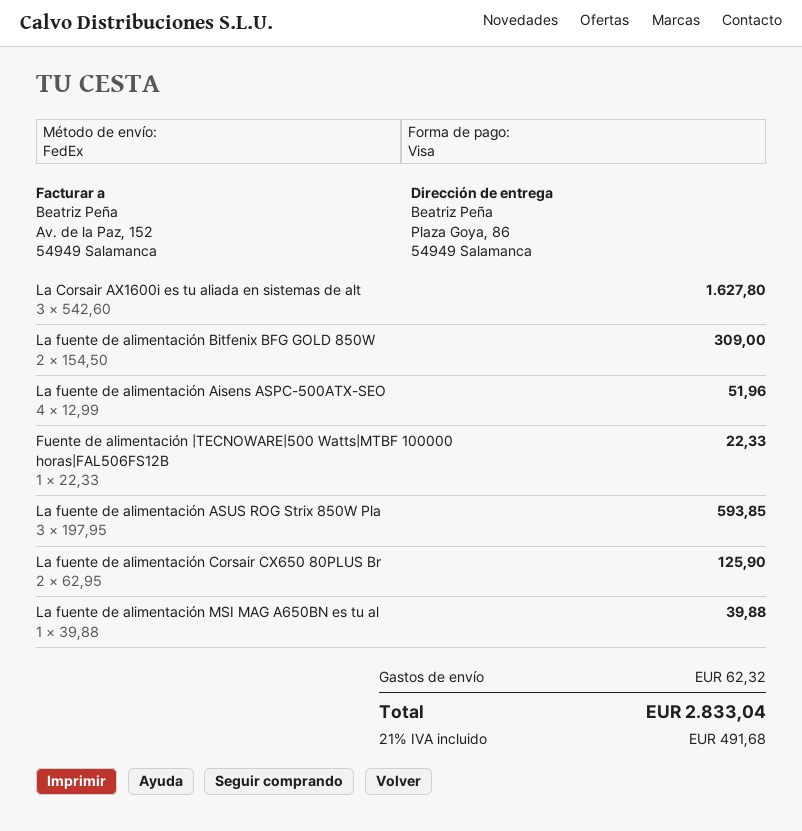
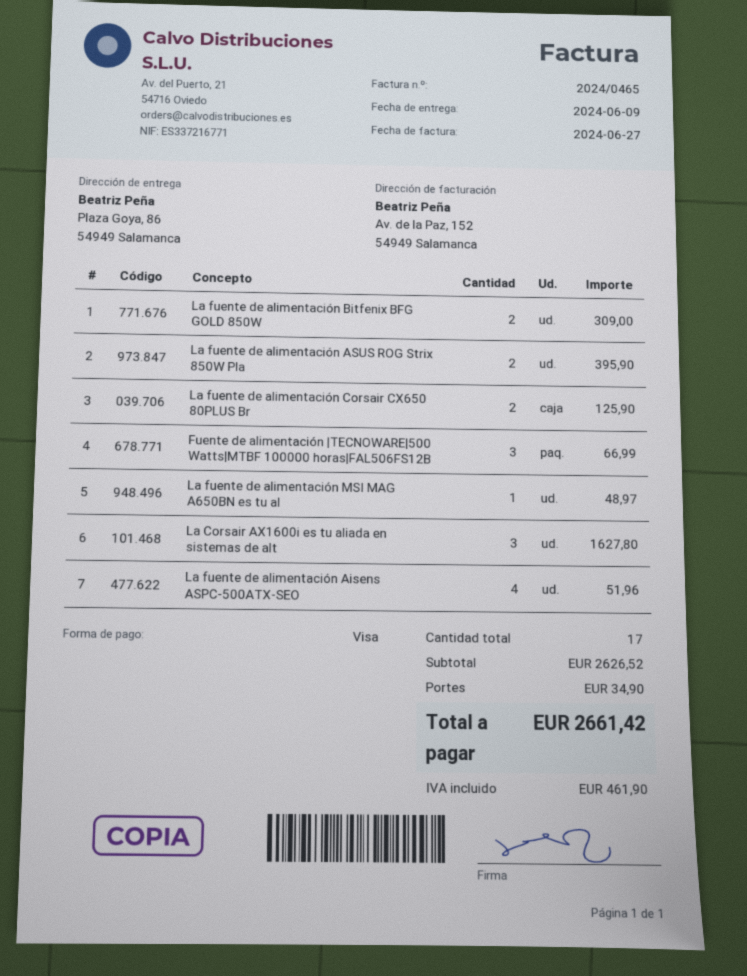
Fuente de alimentación |TECNOWARE|500 Watts|MTBF 100000 horas|FAL506FS12B: 1 for 22.33 -> 3 for 66.99
La fuente de alimentación ASUS ROG Strix 850W Pla: 3 for 593.85 -> 2 for 395.90
La fuente de alimentación MSI MAG A650BN es tu al: 1 for 39.88 -> 1 for 48.97
shipping: 62.32 -> 34.90
tax: 491.68 -> 461.90
total: 2833.04 -> 2661.42

